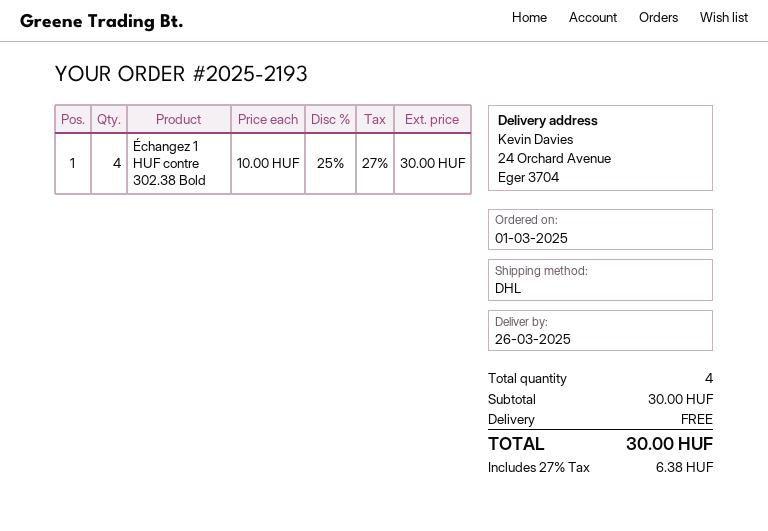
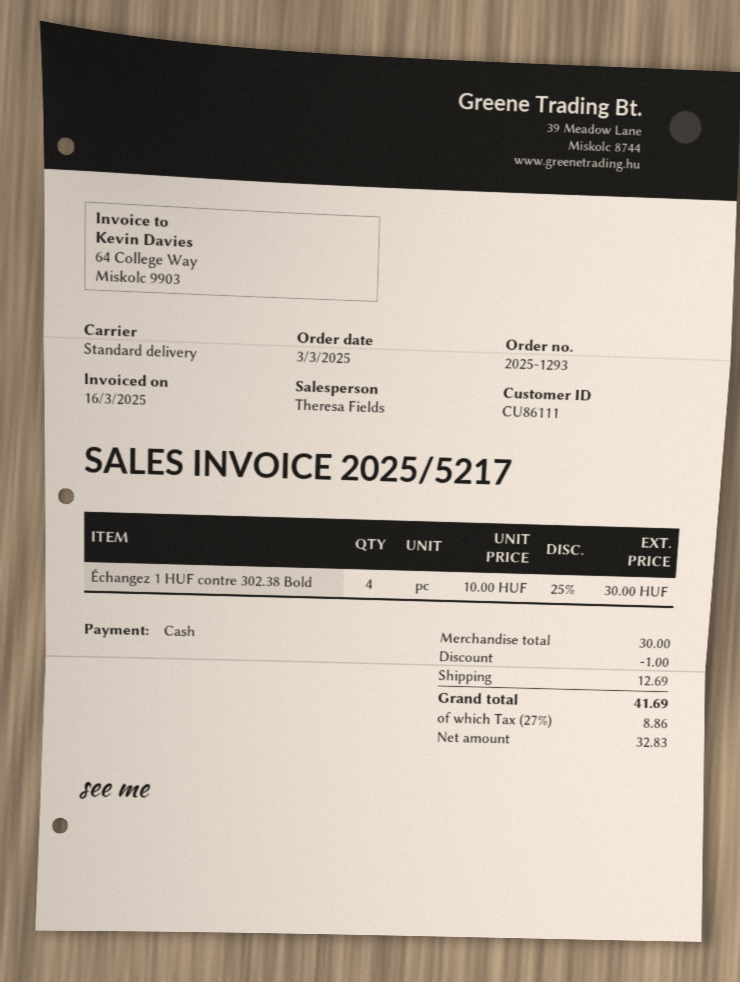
order number: 2025-2193 -> 2025-1293
order date: 2025-03-01 -> 2025-03-03
shipping method: DHL -> standard
discount: none -> 1.00
shipping: 0.00 -> 12.69
tax: 27% = 6.38 -> 27% = 8.86
total: 30.00 -> 41.69

